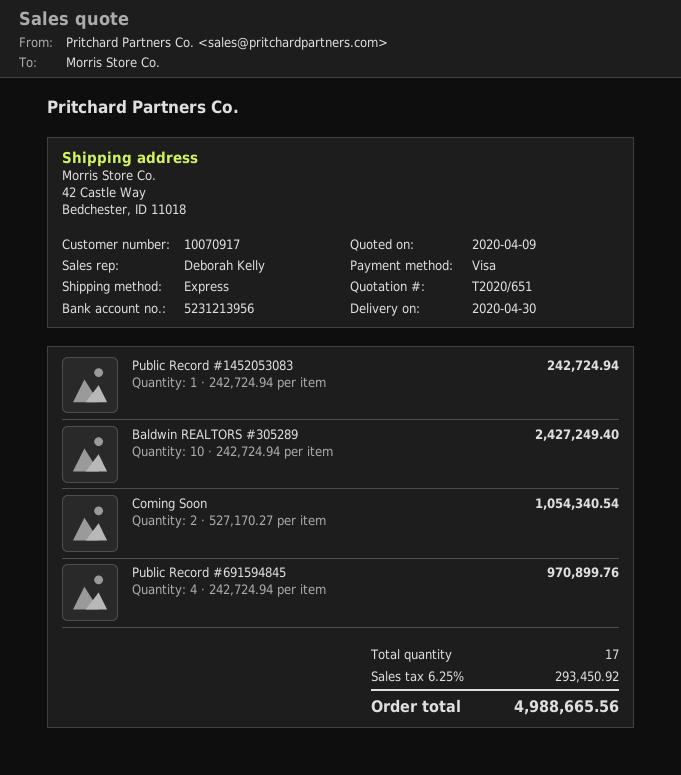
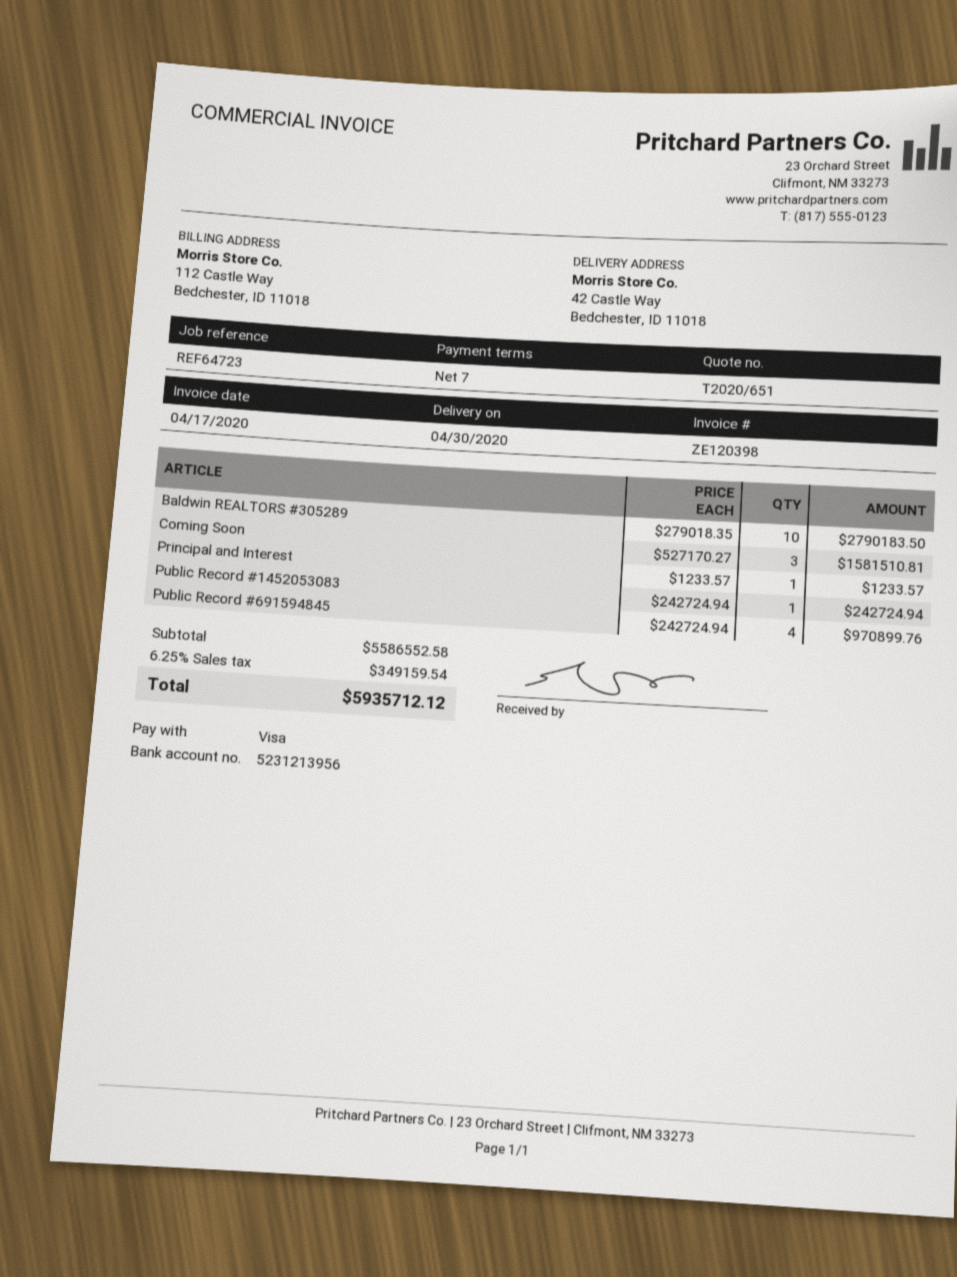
Baldwin REALTORS #305289: 10 x 242724.94 = 2427249.40 -> 10 x 279018.35 = 2790183.50
Coming Soon: 2 x 527170.27 = 1054340.54 -> 3 x 527170.27 = 1581510.81
Principal and Interest: none -> 1 x 1233.57 = 1233.57
tax: 6.25% = 293450.92 -> 6.25% = 349159.54
total: 4988665.56 -> 5935712.12

